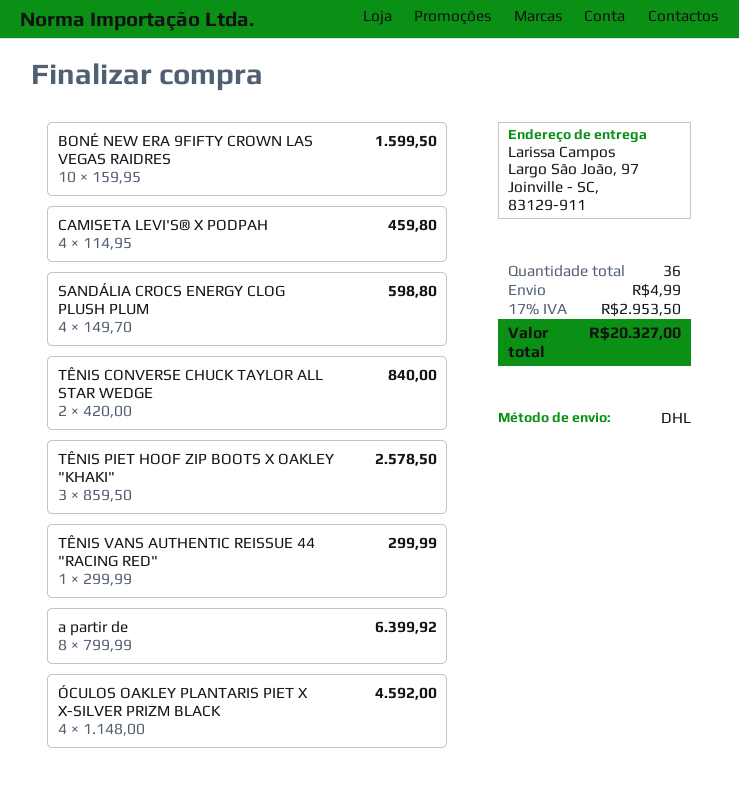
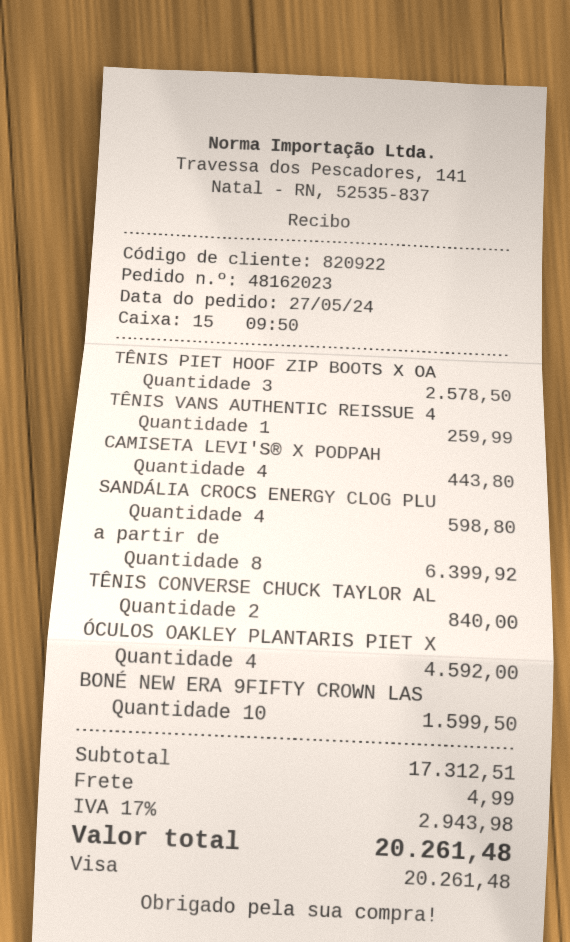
CAMISETA LEVI'S® X PODPAH: 4 for 459.80 -> 4 for 443.80
TÊNIS VANS AUTHENTIC REISSUE 44 "RACING RED": 1 for 299.99 -> 1 for 259.99
tax: 17% = 2953.50 -> 17% = 2943.98
total: 20327.00 -> 20261.48

